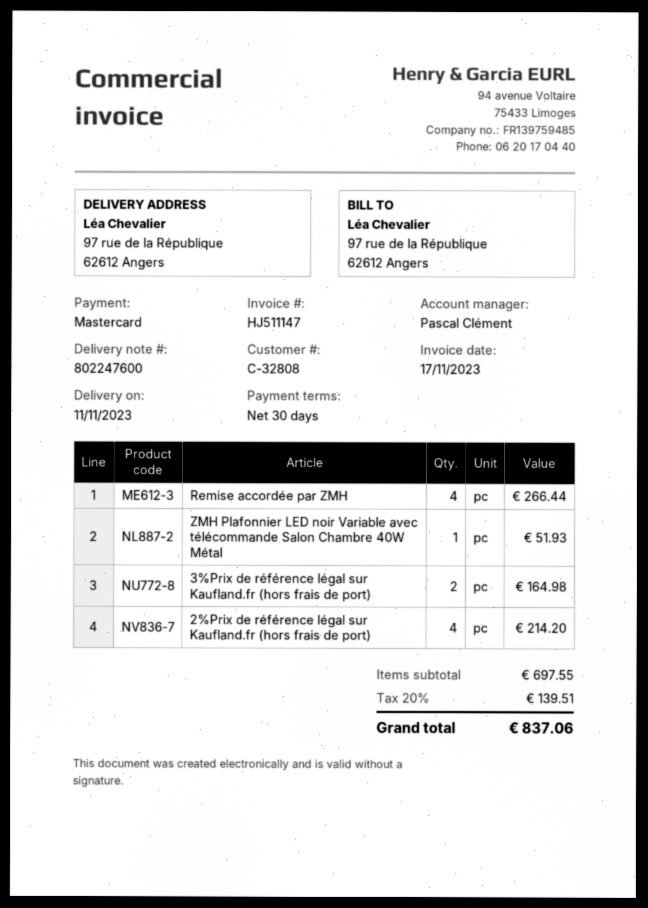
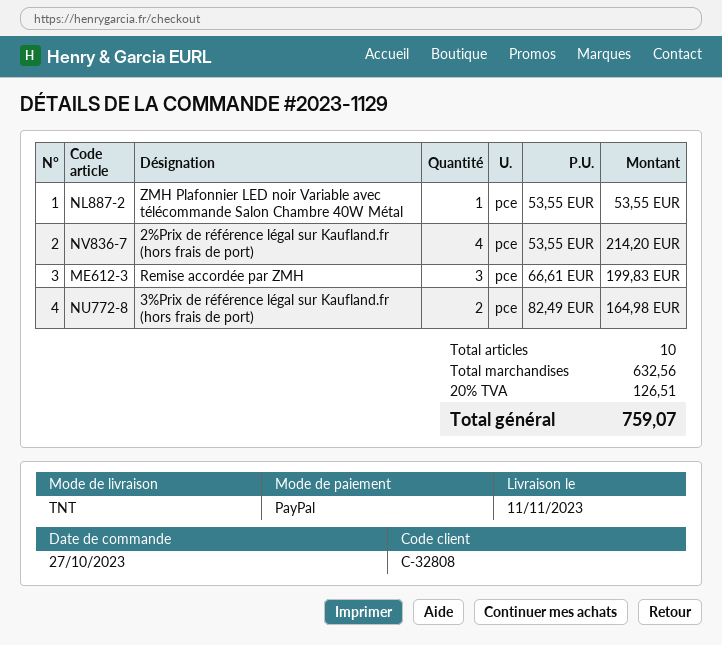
payment method: Mastercard -> PayPal
Remise accordée par ZMH: 4 for 266.44 -> 3 for 199.83
ZMH Plafonnier LED noir Variable avec télécommande Salon Chambre 40W Métal: 1 for 51.93 -> 1 for 53.55
subtotal: 697.55 -> 632.56
tax: 20% = 139.51 -> 20% = 126.51
total: 837.06 -> 759.07

